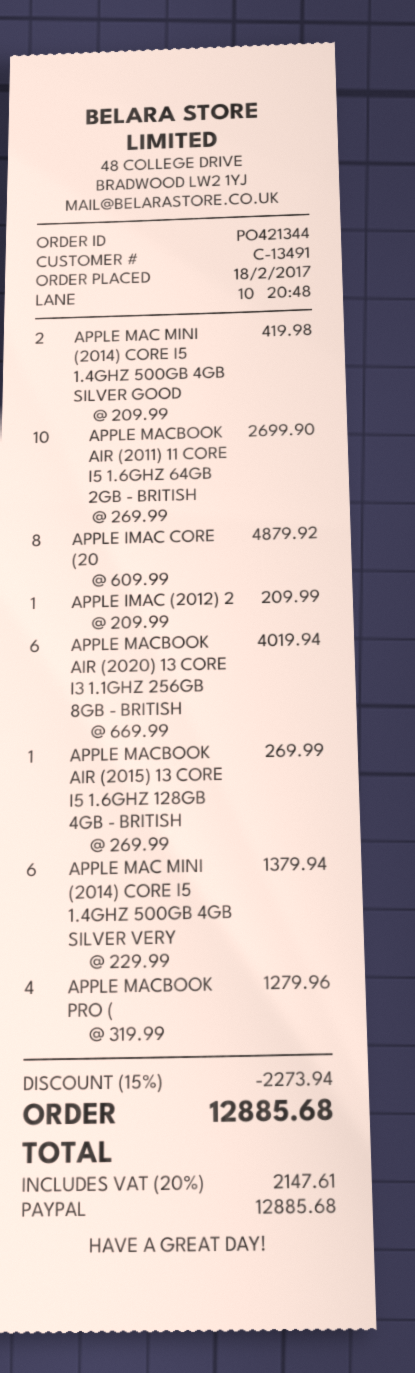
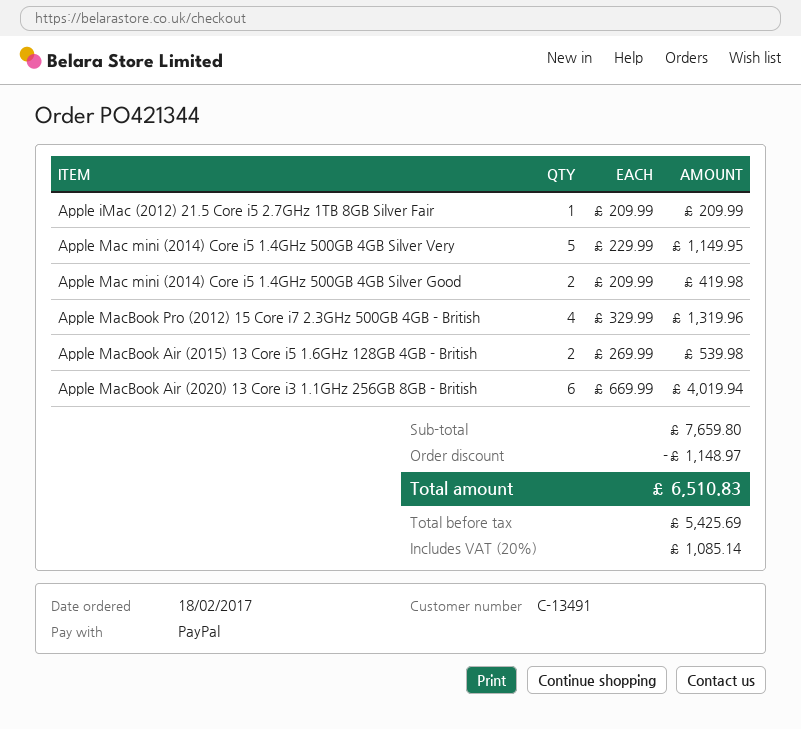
APPLE MACBOOK AIR (2011) 11 CORE I5 1.6GHZ 64GB 2GB - BRITISH: 10 x 269.99 = 2699.90 -> none
APPLE IMAC CORE (20: 8 x 609.99 = 4879.92 -> none
APPLE MACBOOK AIR (2015) 13 CORE I5 1.6GHZ 128GB 4GB - BRITISH: 1 x 269.99 = 269.99 -> 2 x 269.99 = 539.98
APPLE MAC MINI (2014) CORE I5 1.4GHZ 500GB 4GB SILVER VERY: 6 x 229.99 = 1379.94 -> 5 x 229.99 = 1149.95
APPLE MACBOOK PRO (: 4 x 319.99 = 1279.96 -> 4 x 329.99 = 1319.96
discount: 2273.94 -> 1148.97
tax: 20% = 2147.61 -> 20% = 1085.14
total: 12885.68 -> 6510.83

